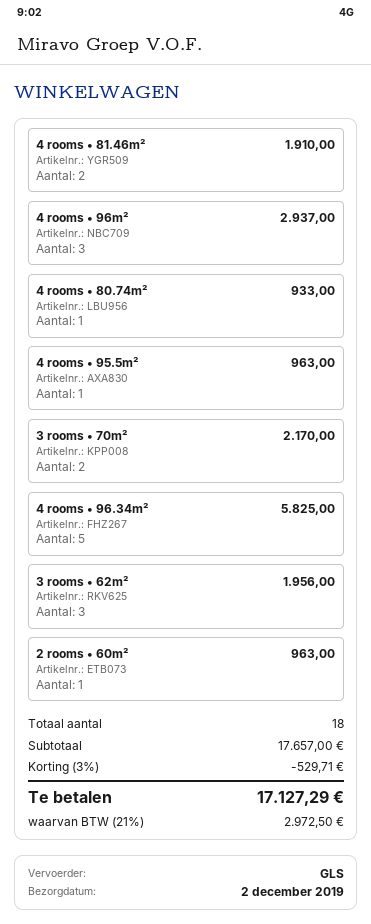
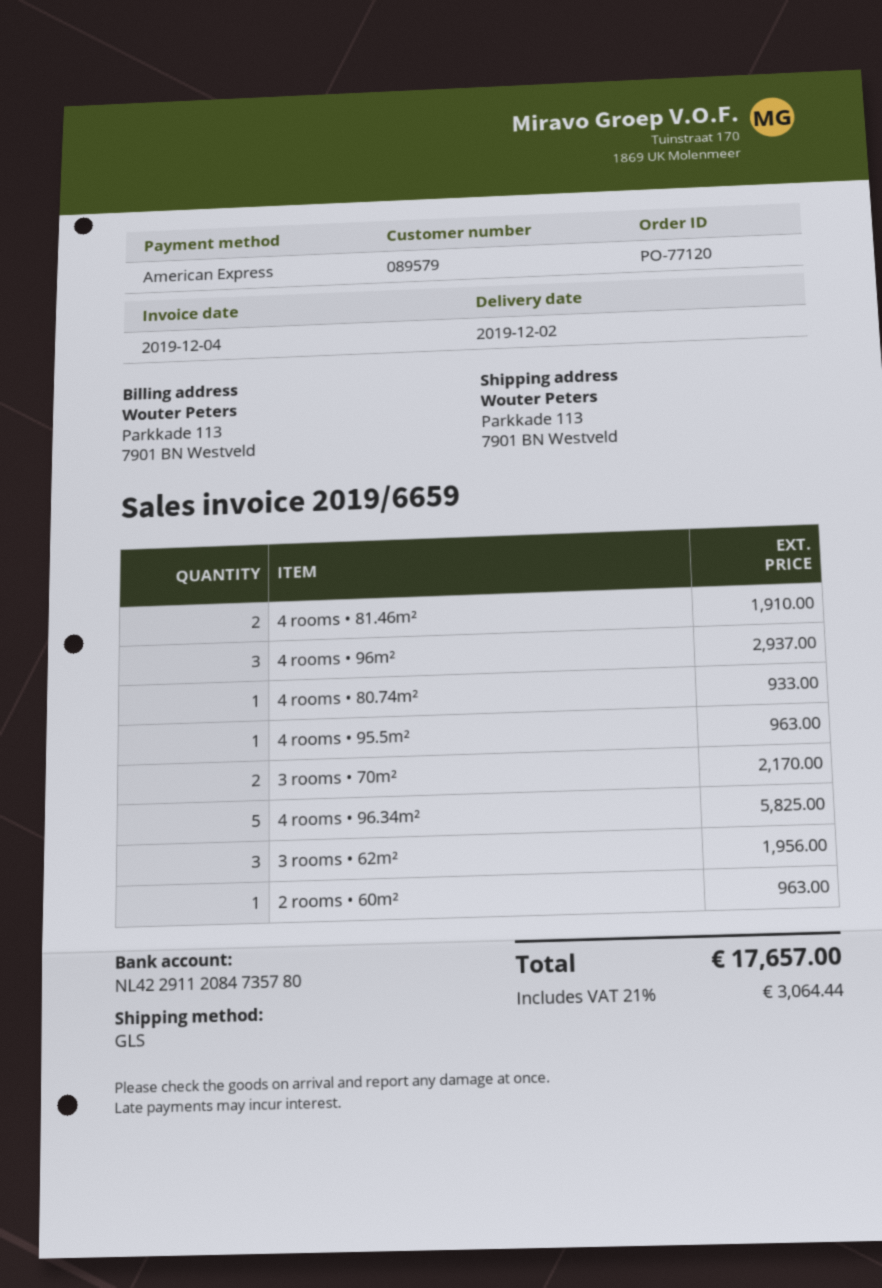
discount: 3% = 529.71 -> none
tax: 21% = 2972.50 -> 21% = 3064.44
total: 17127.29 -> 17657.00

